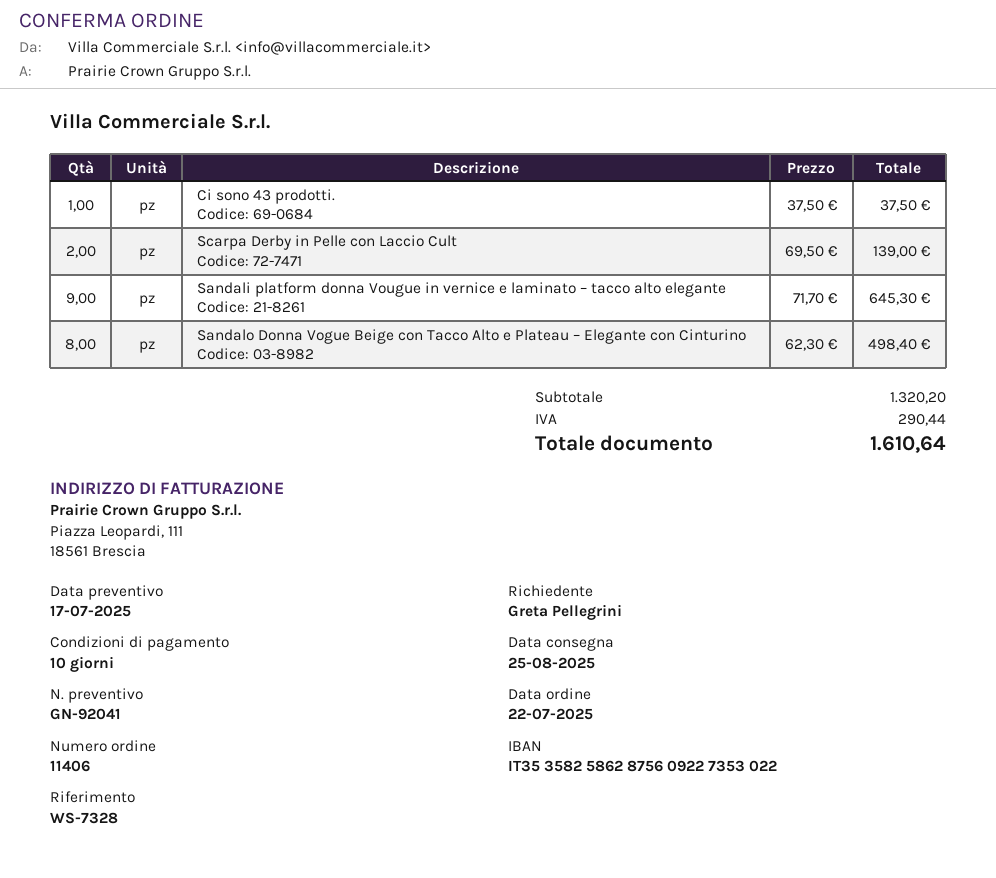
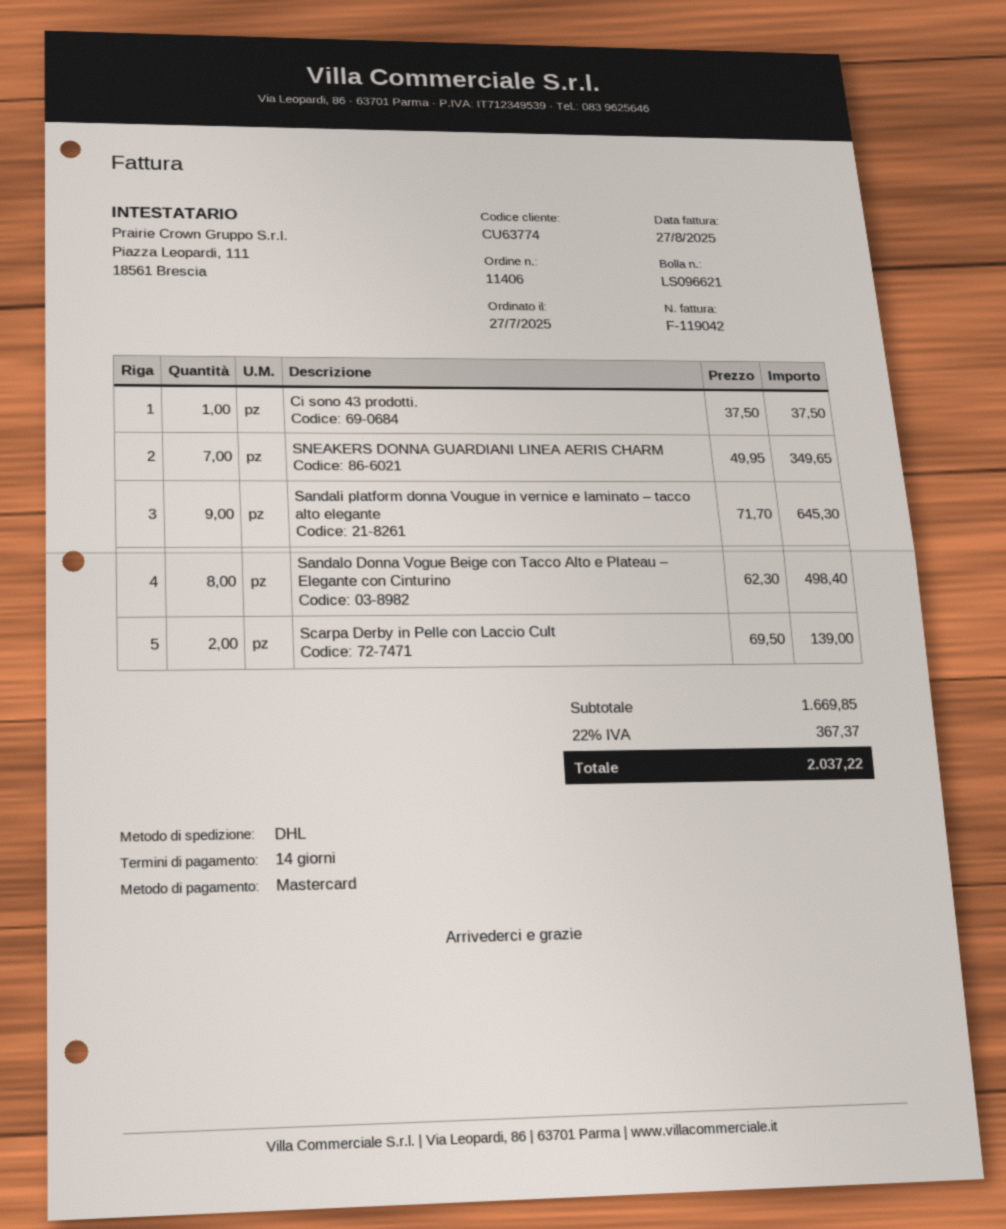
order date: 2025-07-22 -> 2025-07-27
payment terms: 10 days -> 14 days
SNEAKERS DONNA GUARDIANI LINEA AERIS CHARM: none -> 7 x 49.95 = 349.65
subtotal: 1320.20 -> 1669.85
tax: 290.44 -> 367.37
total: 1610.64 -> 2037.22

